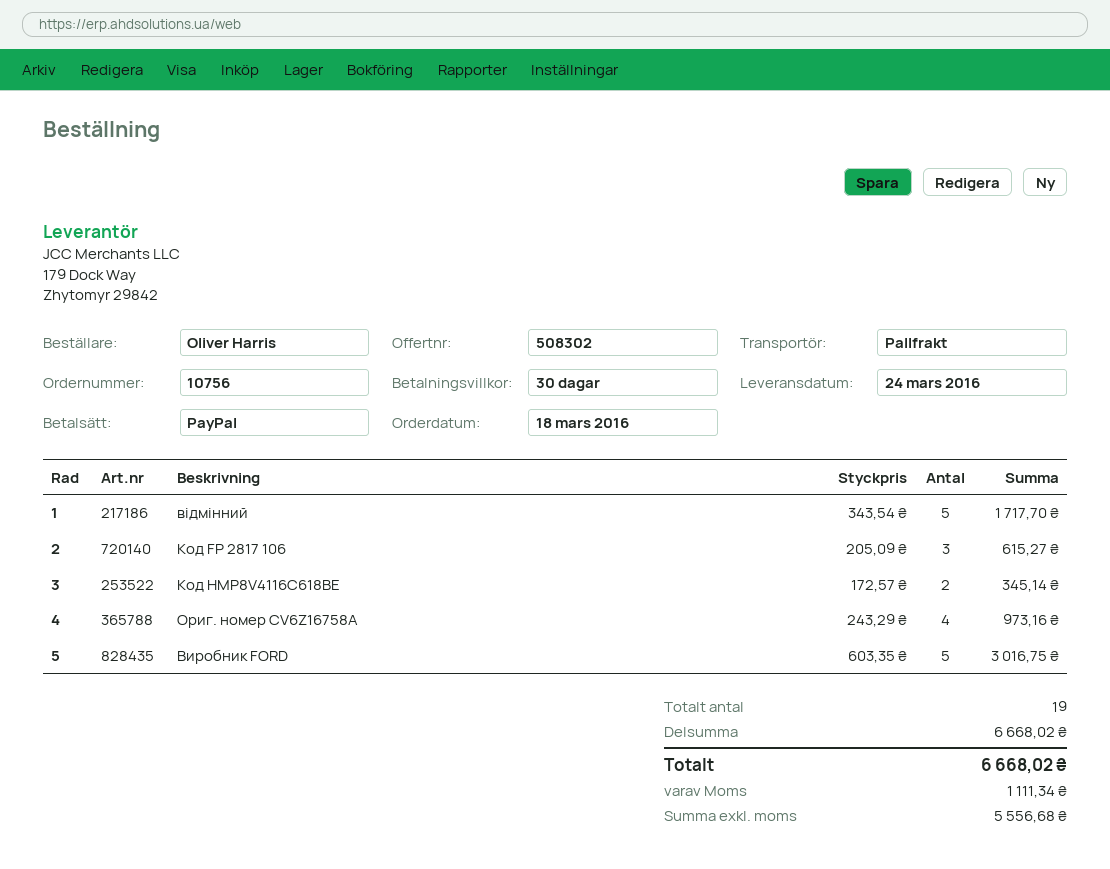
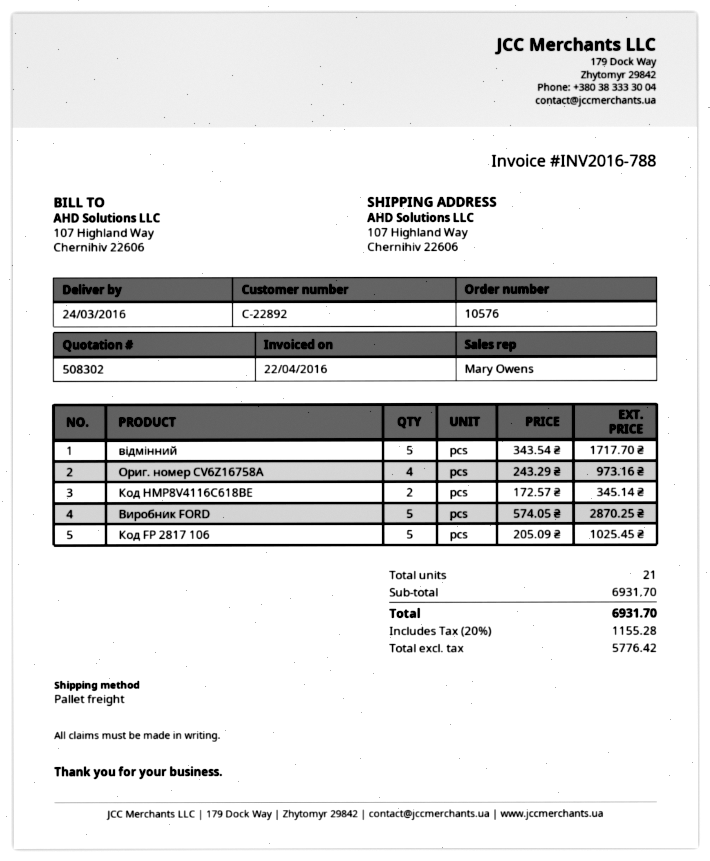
order number: 10756 -> 10576
Код FP 2817 106: 3 x 205.09 = 615.27 -> 5 x 205.09 = 1025.45
Виробник FORD: 5 x 603.35 = 3016.75 -> 5 x 574.05 = 2870.25
total quantity: 19 -> 21
subtotal: 6668.02 -> 6931.70
net: 5556.68 -> 5776.42
tax: 1111.34 -> 1155.28
total: 6668.02 -> 6931.70

